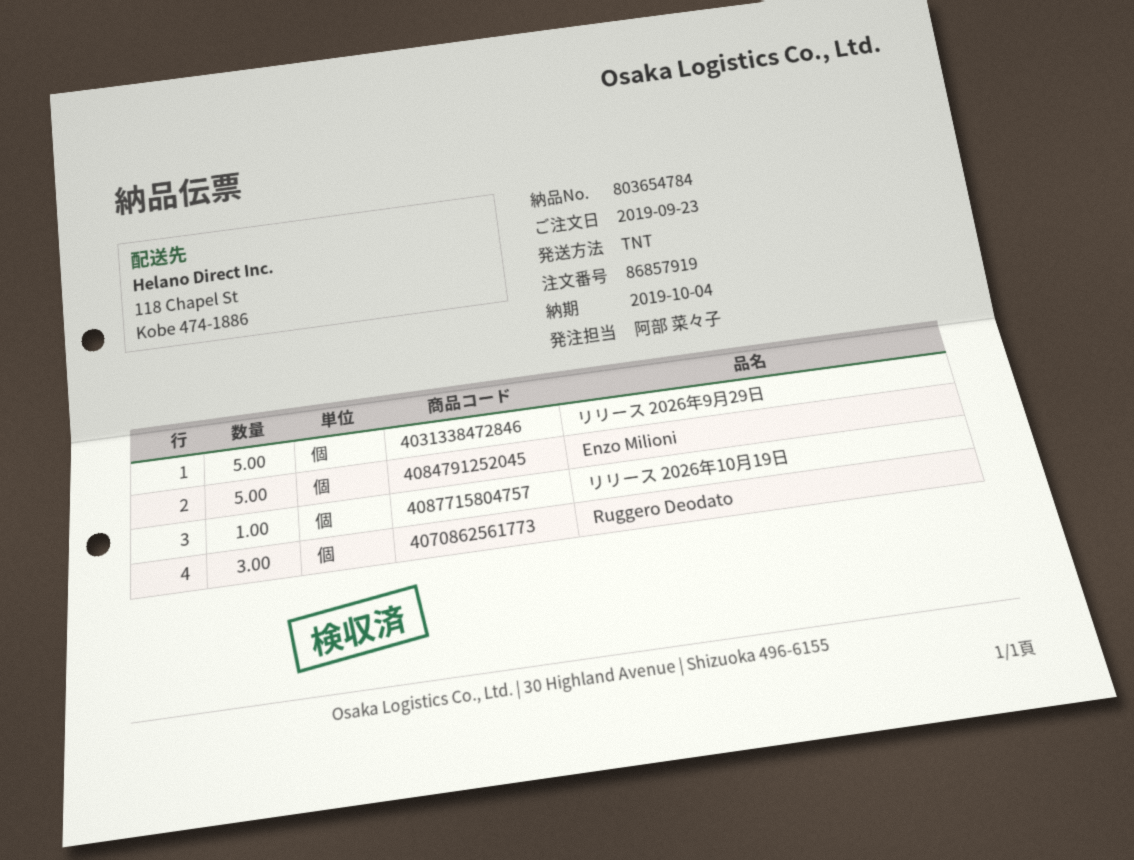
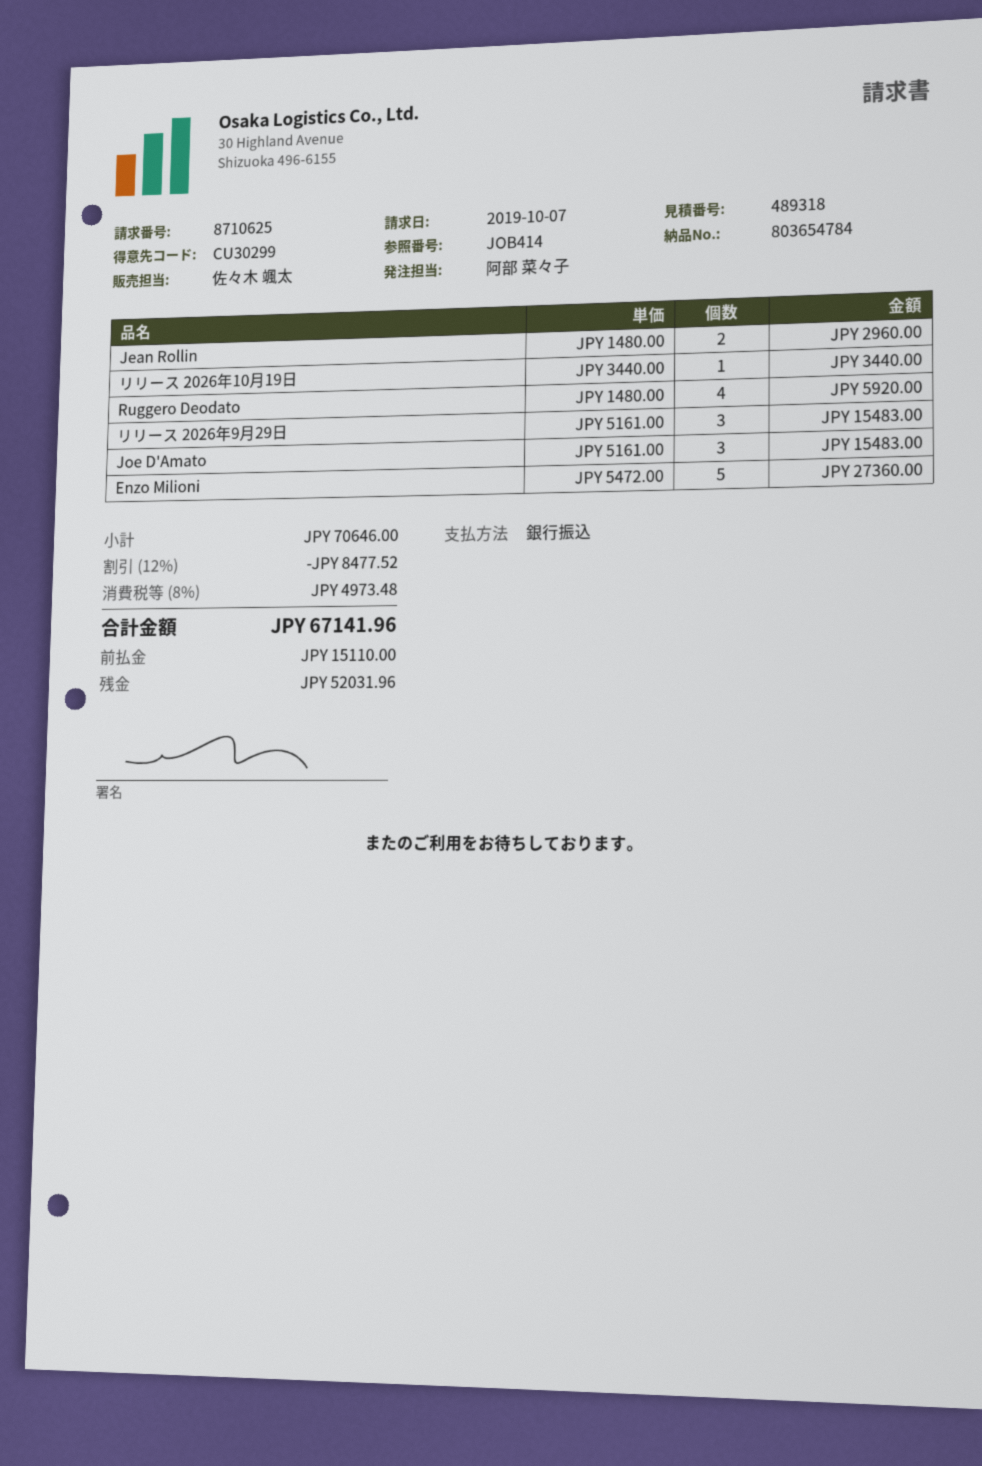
リリース 2026年9月29日: 5 -> 3
Ruggero Deodato: 3 -> 4
Jean Rollin: none -> 2
Joe D'Amato: none -> 3

